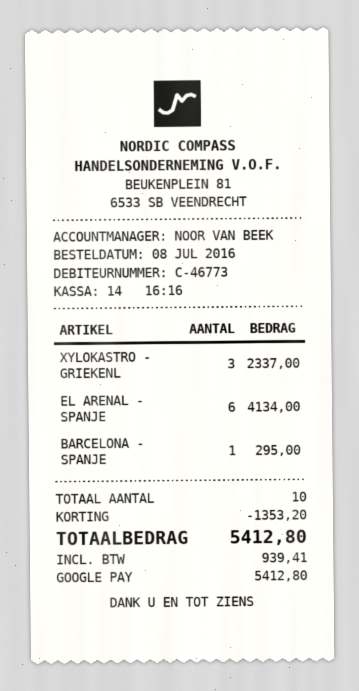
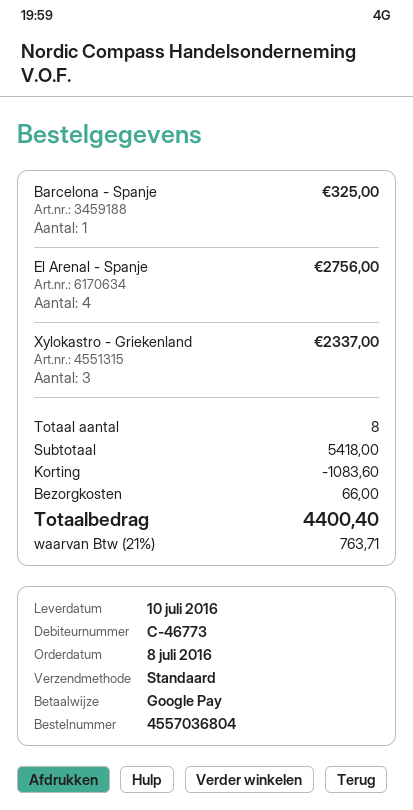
EL ARENAL - SPANJE: 6 for 4134.00 -> 4 for 2756.00
BARCELONA - SPANJE: 1 for 295.00 -> 1 for 325.00
total quantity: 10 -> 8
discount: 1353.20 -> 1083.60
shipping: none -> 66.00
tax: 939.41 -> 763.71
total: 5412.80 -> 4400.40

